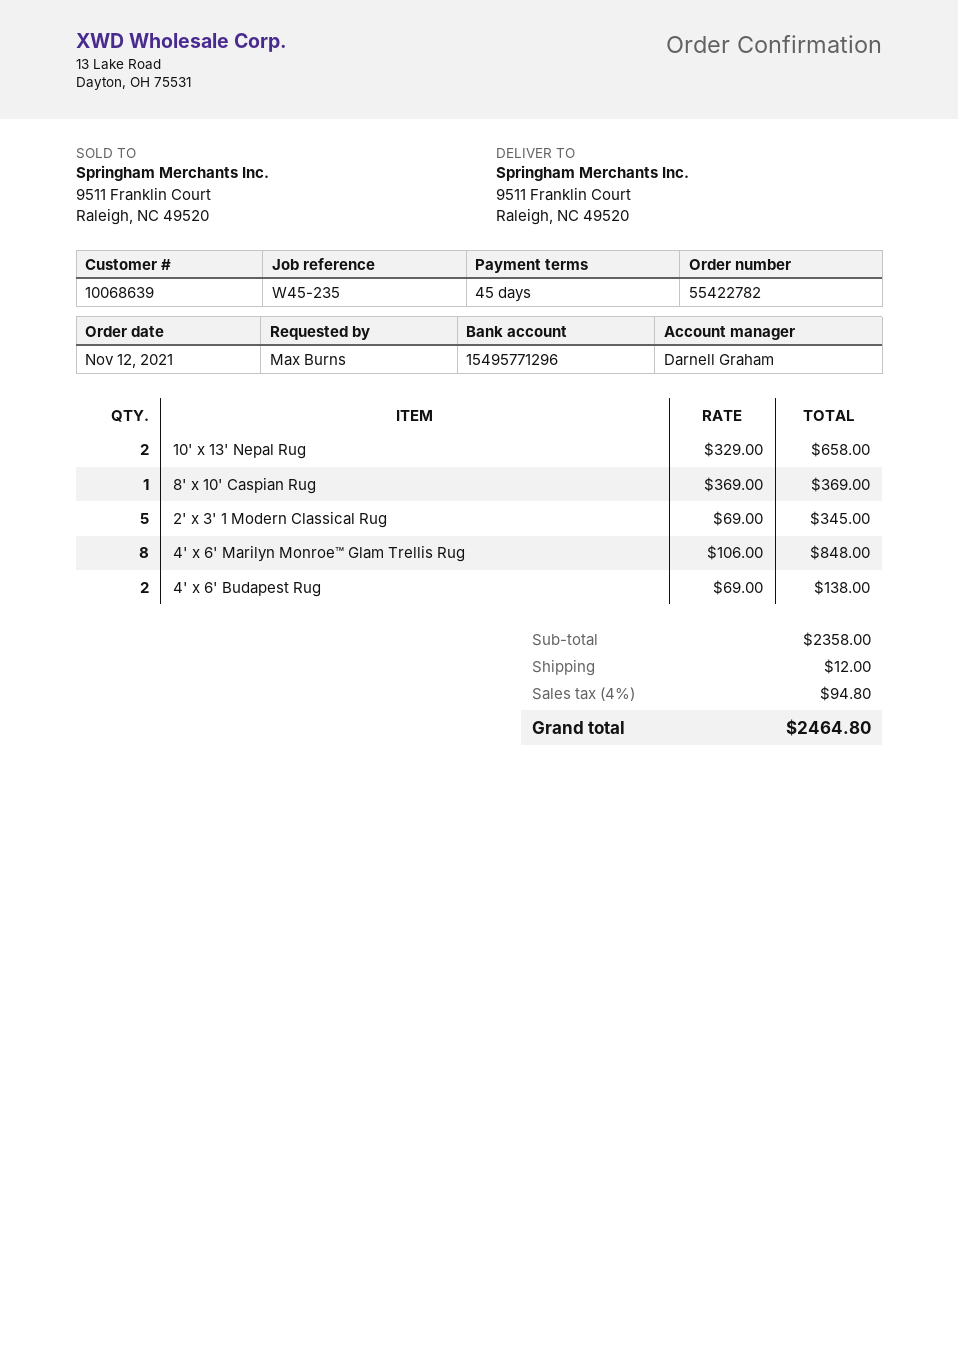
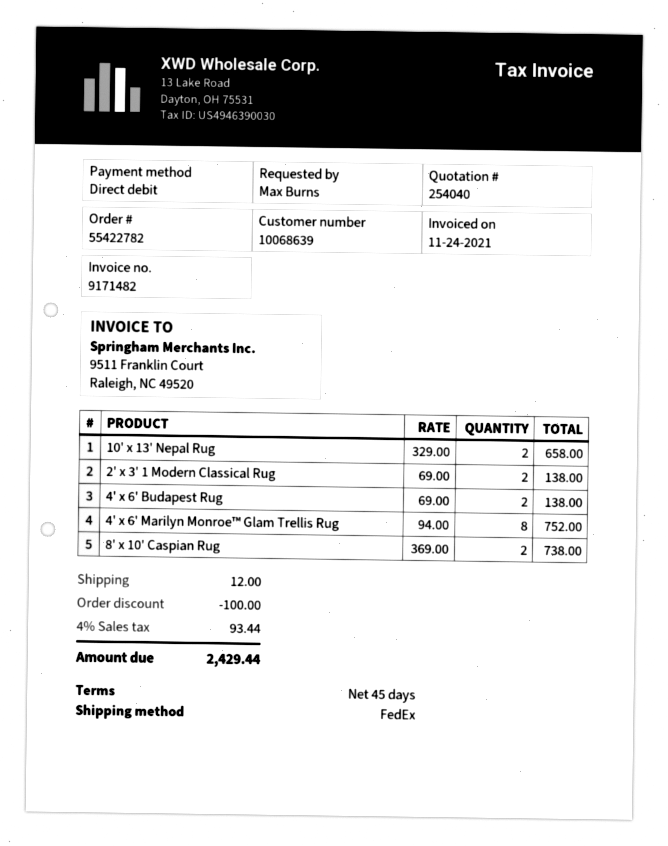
8' x 10' Caspian Rug: 1 x 369.00 = 369.00 -> 2 x 369.00 = 738.00
2' x 3' 1 Modern Classical Rug: 5 x 69.00 = 345.00 -> 2 x 69.00 = 138.00
4' x 6' Marilyn Monroe™ Glam Trellis Rug: 8 x 106.00 = 848.00 -> 8 x 94.00 = 752.00
discount: none -> 100.00
tax: 4% = 94.80 -> 4% = 93.44
total: 2464.80 -> 2429.44

